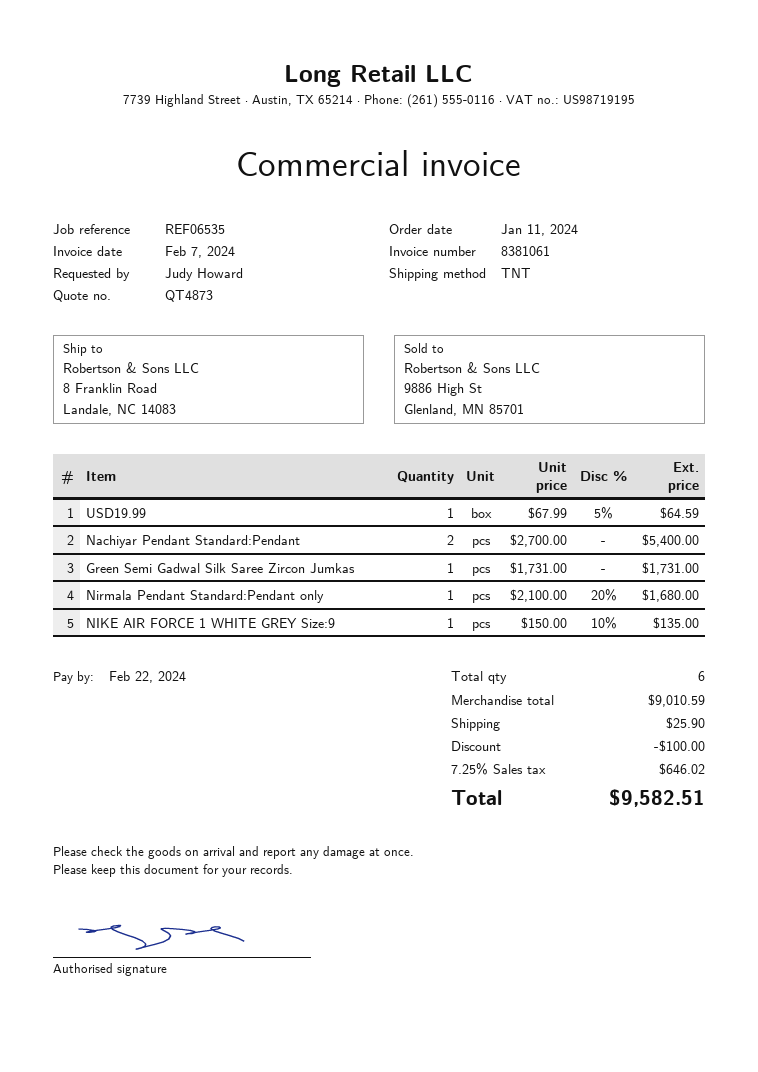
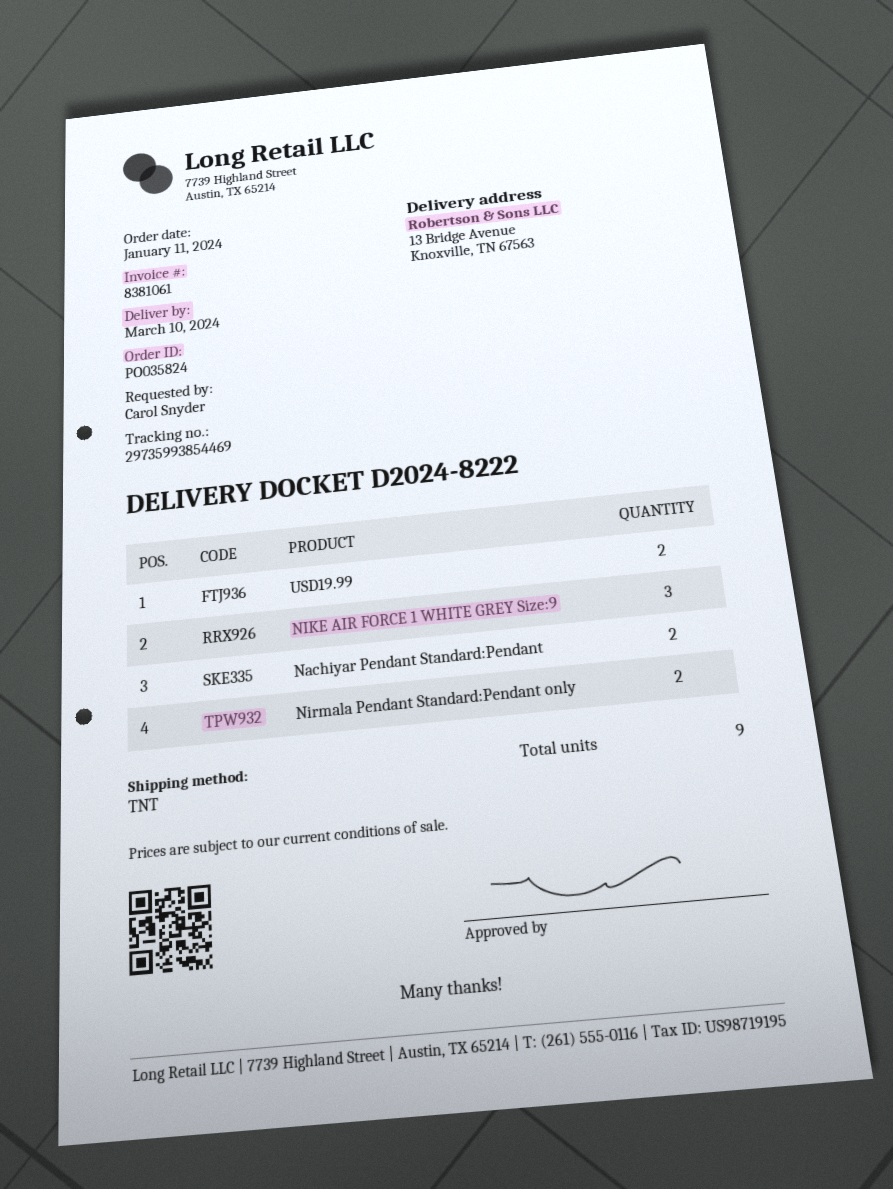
ordered by: Judy Howard -> Carol Snyder
ship to: 8 Franklin Road, Landale, NC 14083 -> 13 Bridge Avenue, Knoxville, TN 67563
USD19.99: 1 -> 2
Green Semi Gadwal Silk Saree Zircon Jumkas: 1 -> none
Nirmala Pendant Standard:Pendant only: 1 -> 2
NIKE AIR FORCE 1 WHITE GREY Size:9: 1 -> 3
total quantity: 6 -> 9

